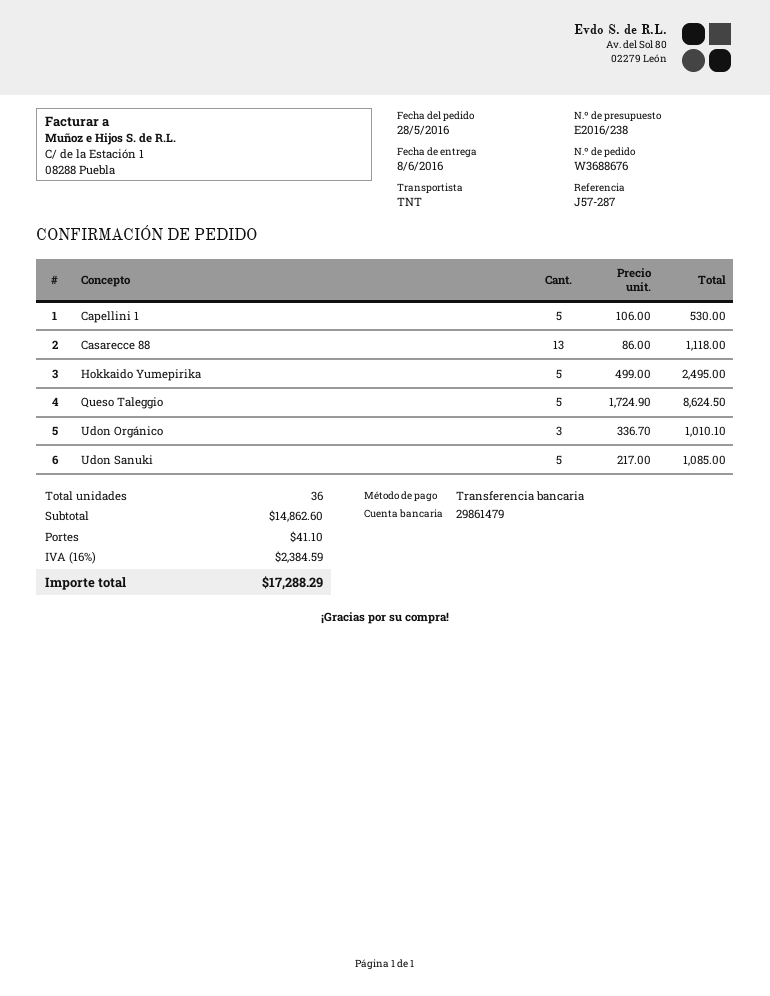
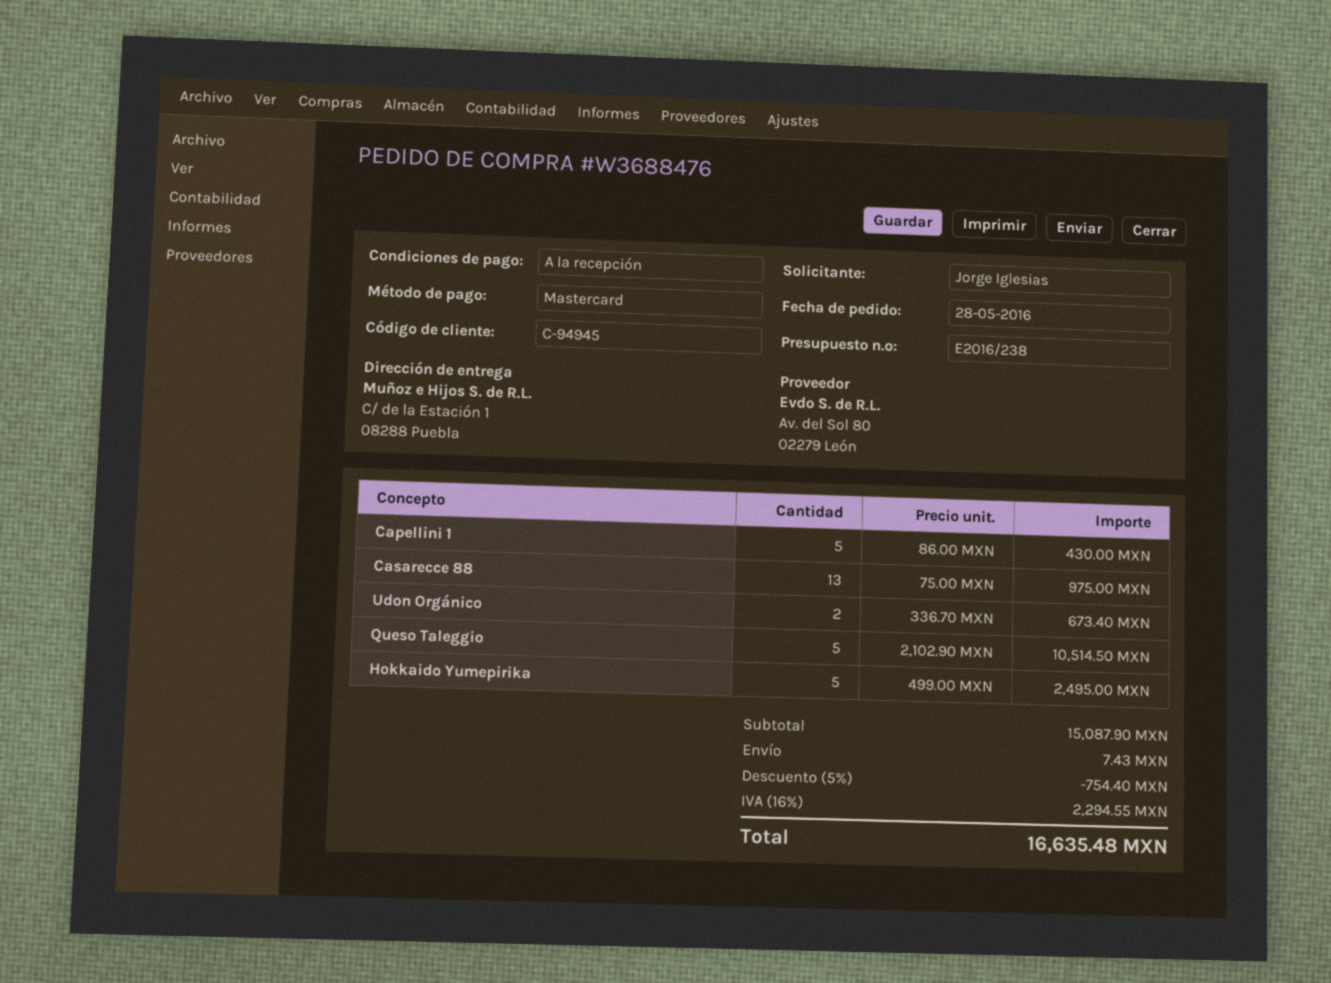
order number: W3688676 -> W3688476
payment method: bank transfer -> Mastercard
Capellini 1: 5 x 106.00 = 530.00 -> 5 x 86.00 = 430.00
Casarecce 88: 13 x 86.00 = 1118.00 -> 13 x 75.00 = 975.00
Queso Taleggio: 5 x 1724.90 = 8624.50 -> 5 x 2102.90 = 10514.50
Udon Orgánico: 3 x 336.70 = 1010.10 -> 2 x 336.70 = 673.40
Udon Sanuki: 5 x 217.00 = 1085.00 -> none
subtotal: 14862.60 -> 15087.90
discount: none -> 5% = 754.40
shipping: 41.10 -> 7.43
tax: 16% = 2384.59 -> 16% = 2294.55
total: 17288.29 -> 16635.48

